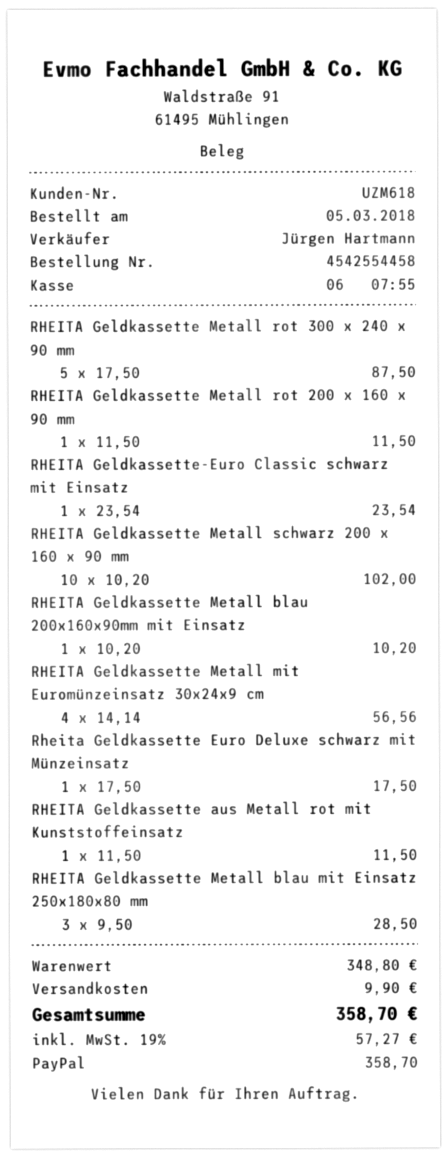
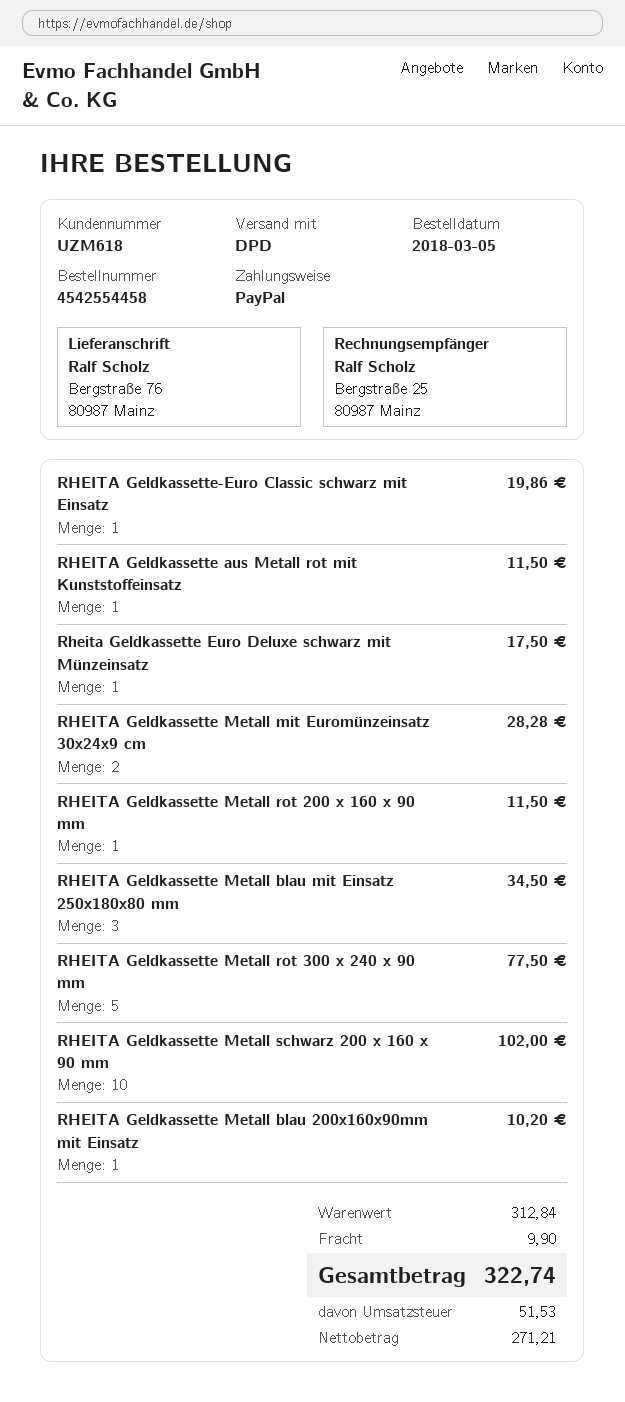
RHEITA Geldkassette Metall rot 300 x 240 x 90 mm: 5 for 87.50 -> 5 for 77.50
RHEITA Geldkassette-Euro Classic schwarz mit Einsatz: 1 for 23.54 -> 1 for 19.86
RHEITA Geldkassette Metall mit Euromünzeinsatz 30x24x9 cm: 4 for 56.56 -> 2 for 28.28
RHEITA Geldkassette Metall blau mit Einsatz 250x180x80 mm: 3 for 28.50 -> 3 for 34.50
subtotal: 348.80 -> 312.84
tax: 57.27 -> 51.53
total: 358.70 -> 322.74

